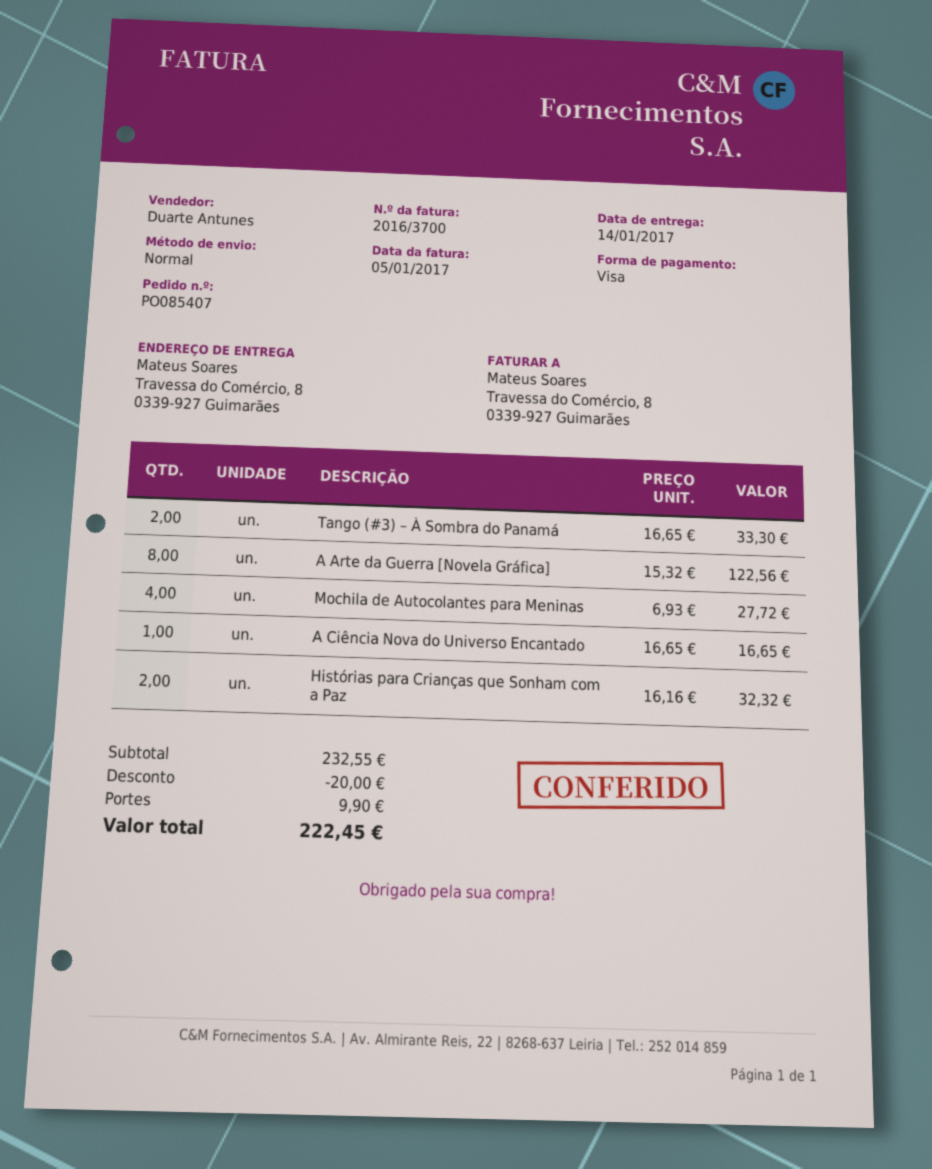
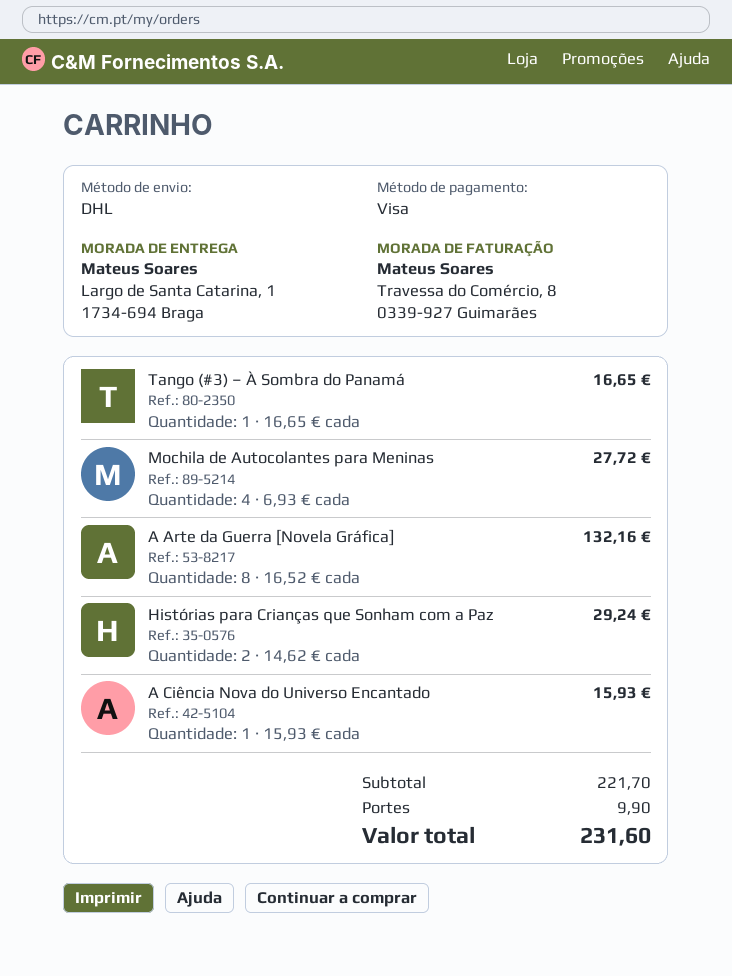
shipping method: standard -> DHL
ship to: Travessa do Comércio, 8, 0339-927 Guimarães -> Largo de Santa Catarina, 1, 1734-694 Braga
Tango (#3) – À Sombra do Panamá: 2 x 16.65 = 33.30 -> 1 x 16.65 = 16.65
A Arte da Guerra [Novela Gráfica]: 8 x 15.32 = 122.56 -> 8 x 16.52 = 132.16
A Ciência Nova do Universo Encantado: 1 x 16.65 = 16.65 -> 1 x 15.93 = 15.93
Histórias para Crianças que Sonham com a Paz: 2 x 16.16 = 32.32 -> 2 x 14.62 = 29.24
subtotal: 232.55 -> 221.70
discount: 20.00 -> none
total: 222.45 -> 231.60

